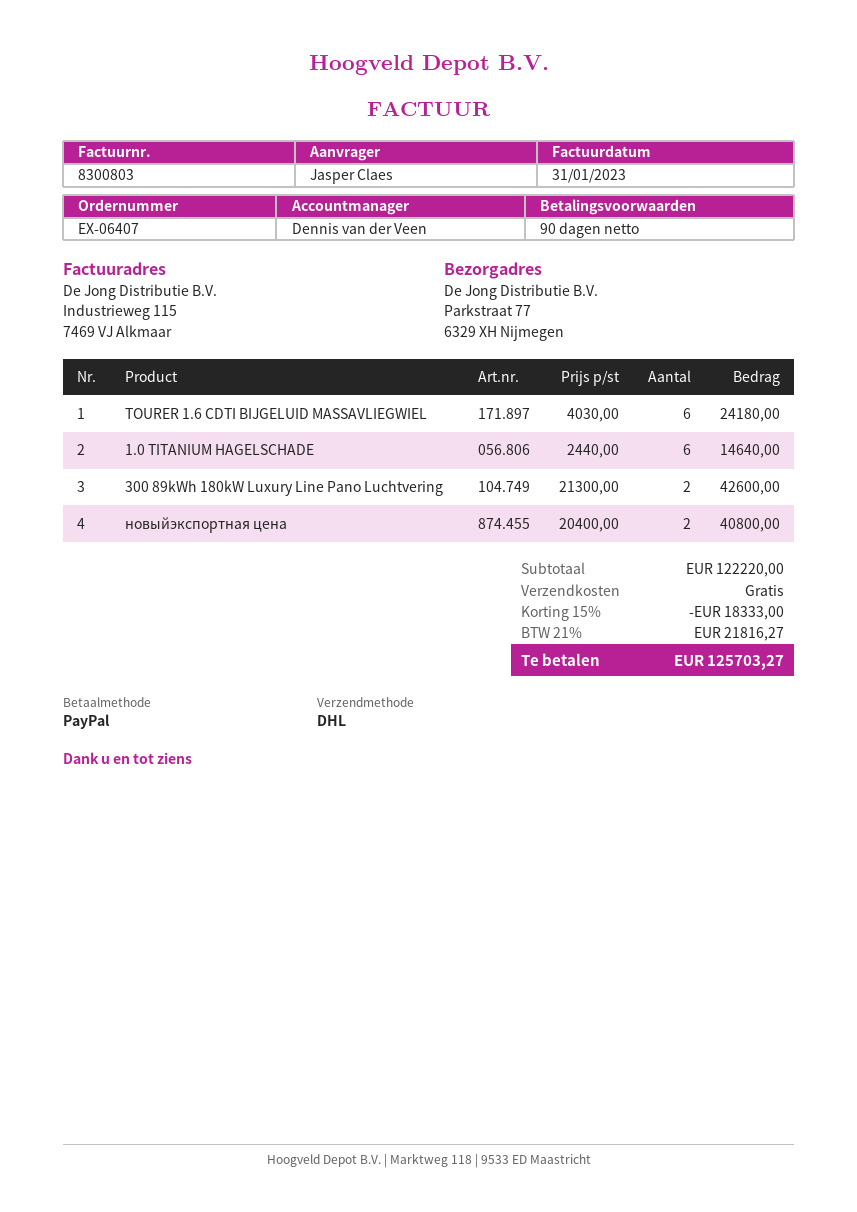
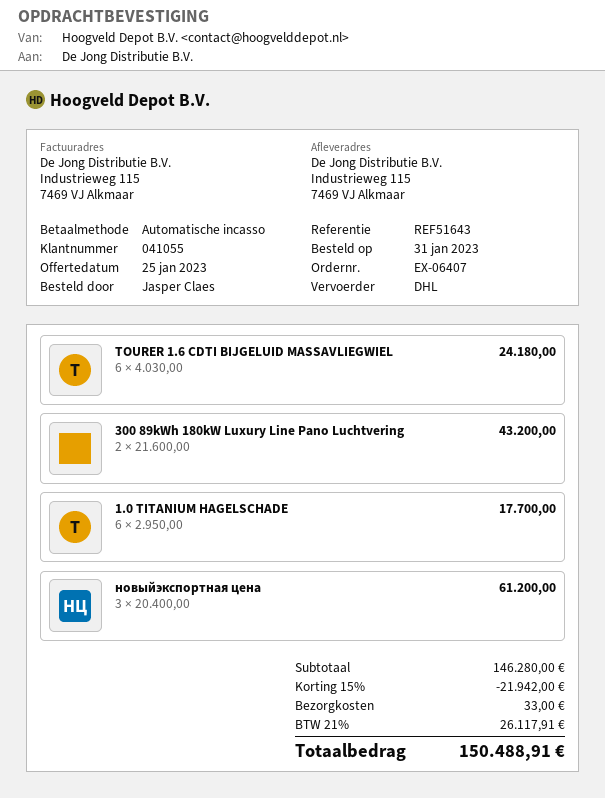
payment method: PayPal -> direct debit
ship to: Parkstraat 77, 6329 XH Nijmegen -> Industrieweg 115, 7469 VJ Alkmaar
1.0 TITANIUM HAGELSCHADE: 6 x 2440.00 = 14640.00 -> 6 x 2950.00 = 17700.00
300 89kWh 180kW Luxury Line Pano Luchtvering: 2 x 21300.00 = 42600.00 -> 2 x 21600.00 = 43200.00
новыйэкспортная цена: 2 x 20400.00 = 40800.00 -> 3 x 20400.00 = 61200.00
subtotal: 122220.00 -> 146280.00
discount: 15% = 18333.00 -> 15% = 21942.00
shipping: 0.00 -> 33.00
tax: 21% = 21816.27 -> 21% = 26117.91
total: 125703.27 -> 150488.91

